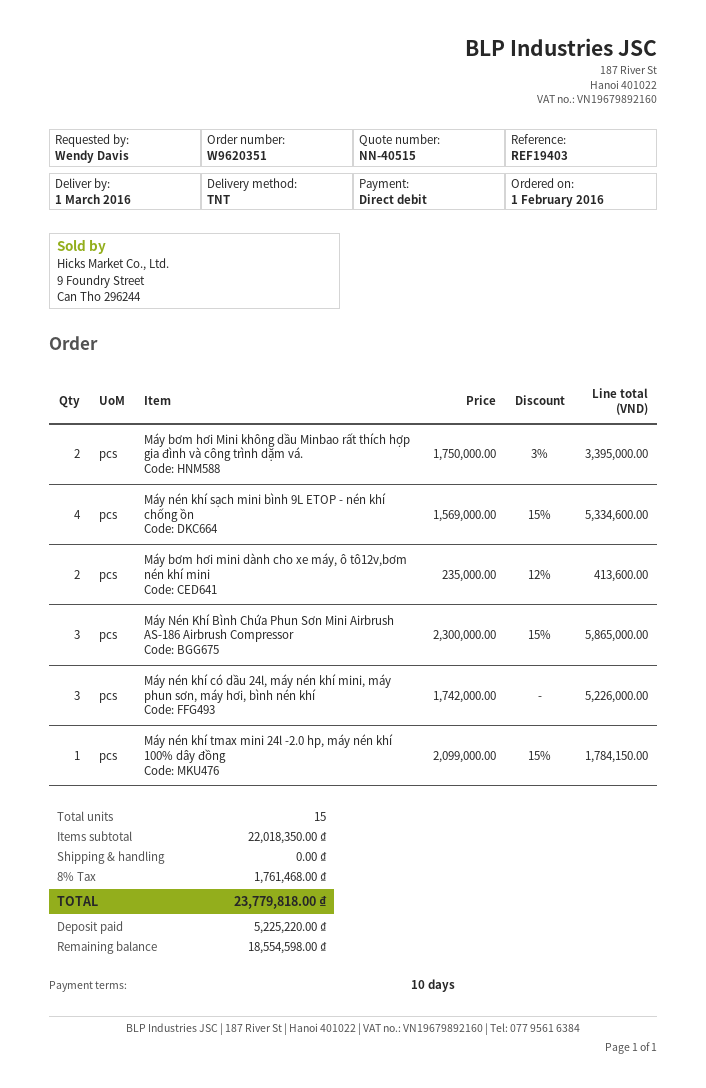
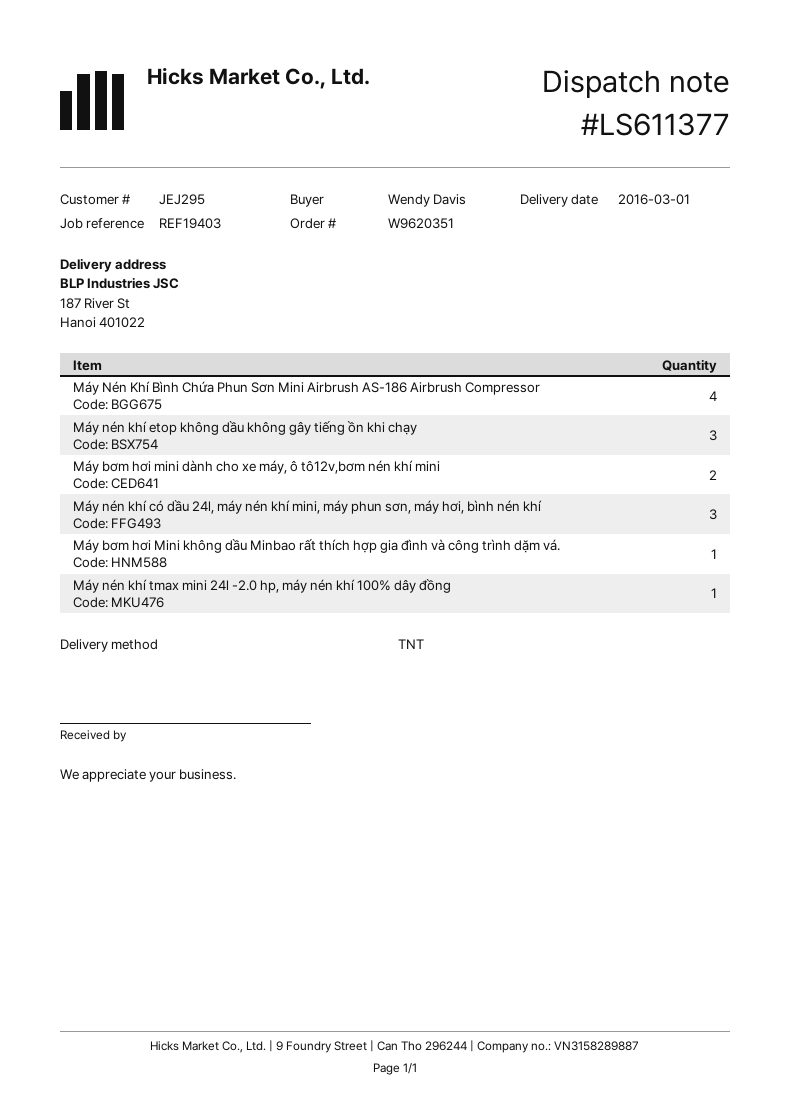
Máy bơm hơi Mini không dầu Minbao rất thích hợp gia đình và công trình dặm vá.: 2 -> 1
Máy nén khí sạch mini bình 9L ETOP - nén khí chống ồn: 4 -> none
Máy Nén Khí Bình Chứa Phun Sơn Mini Airbrush AS-186 Airbrush Compressor: 3 -> 4
Máy nén khí etop không dầu không gây tiếng ồn khi chạy: none -> 3

